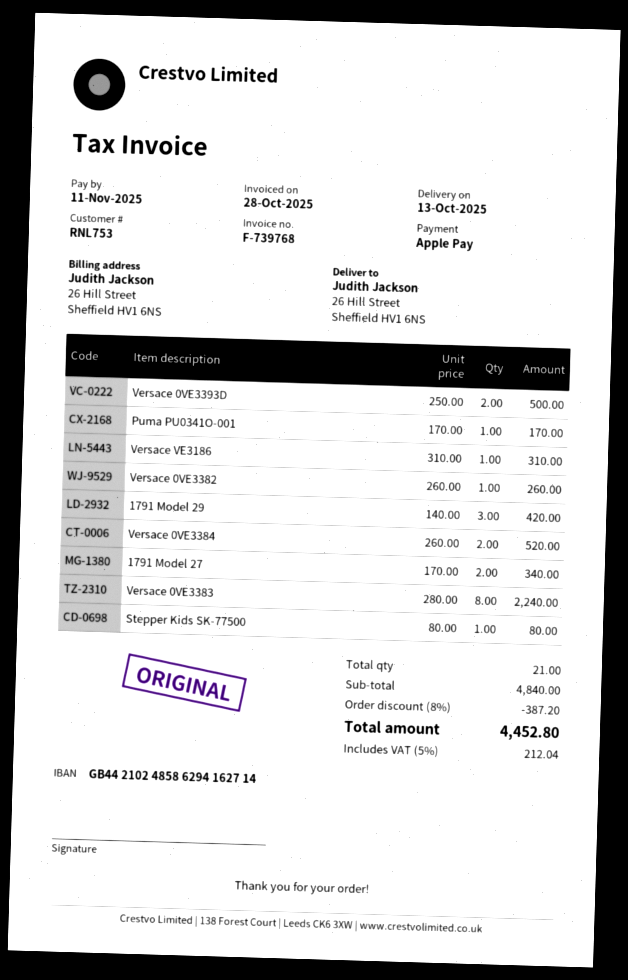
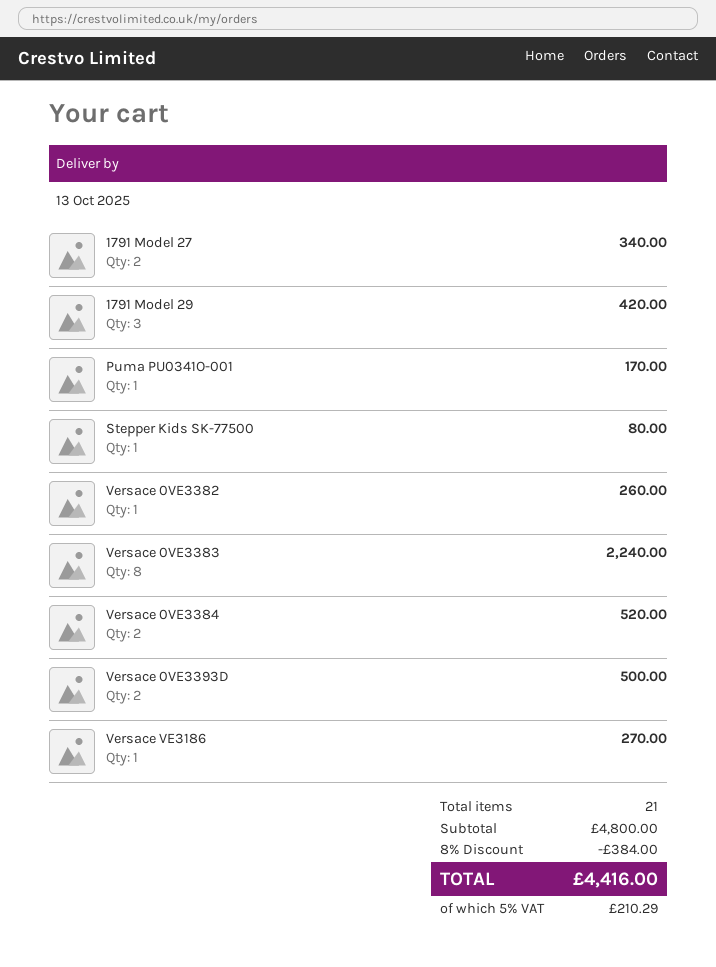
Versace VE3186: 1 for 310.00 -> 1 for 270.00
subtotal: 4840.00 -> 4800.00
discount: 8% = 387.20 -> 8% = 384.00
tax: 5% = 212.04 -> 5% = 210.29
total: 4452.80 -> 4416.00

